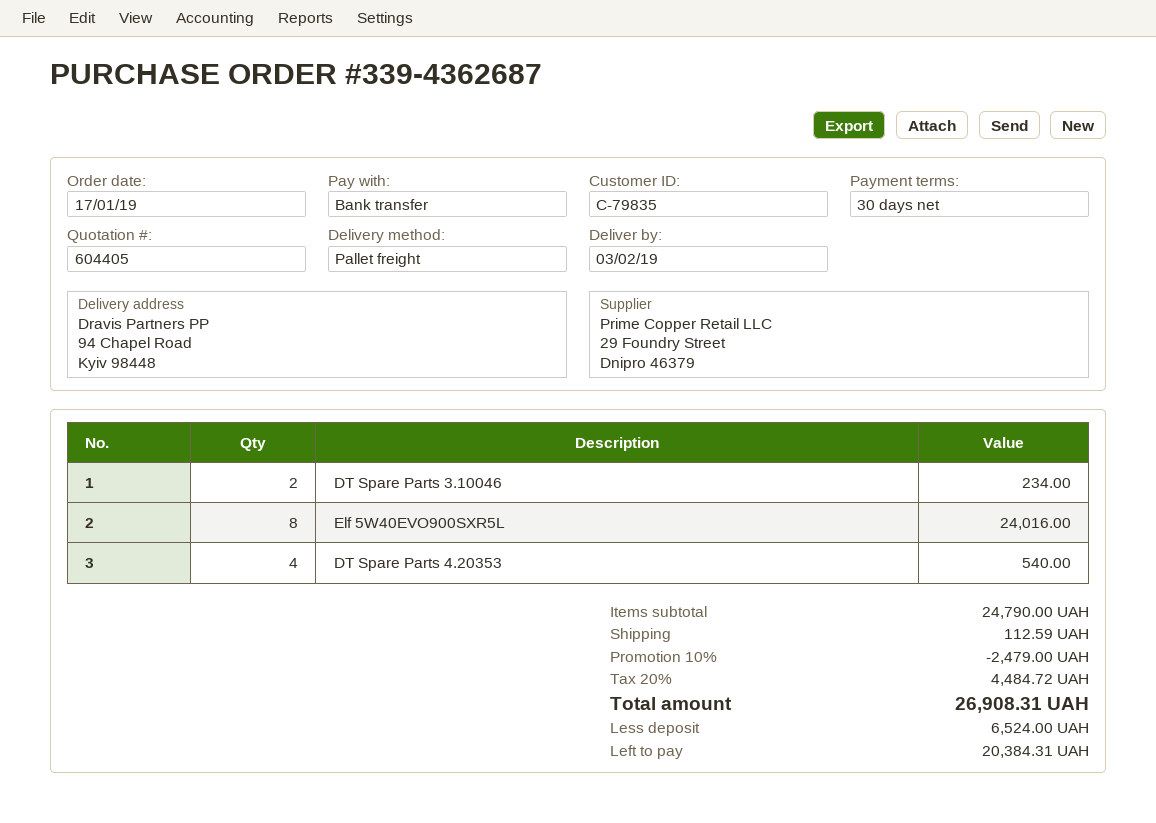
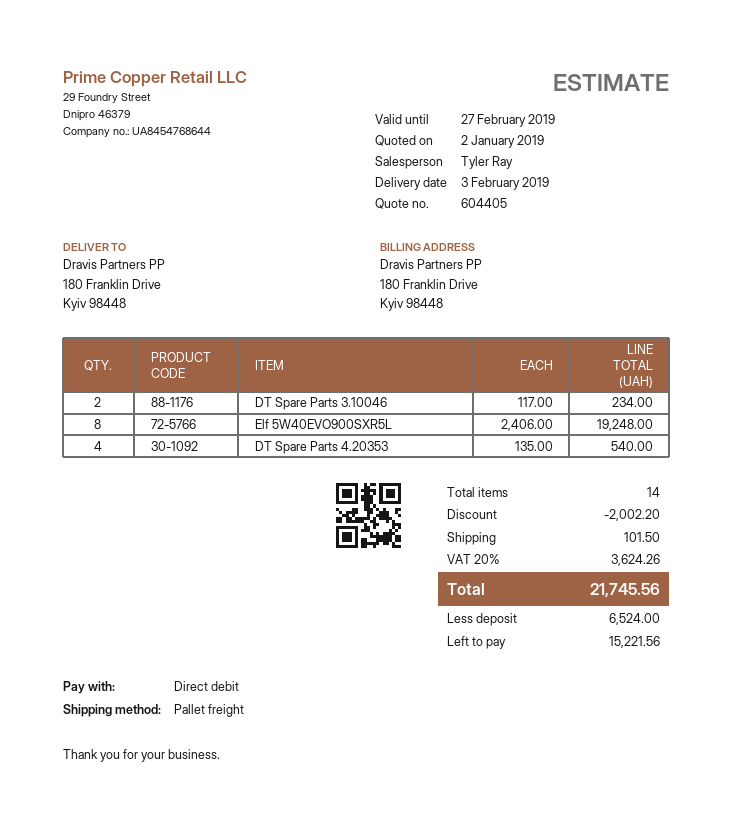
payment method: bank transfer -> direct debit
ship to: 94 Chapel Road, Kyiv 98448 -> 180 Franklin Drive, Kyiv 98448
Elf 5W40EVO900SXR5L: 8 for 24016.00 -> 8 for 19248.00
discount: 2479.00 -> 2002.20
shipping: 112.59 -> 101.50
tax: 20% = 4484.72 -> 20% = 3624.26
total: 26908.31 -> 21745.56
balance: 20384.31 -> 15221.56

